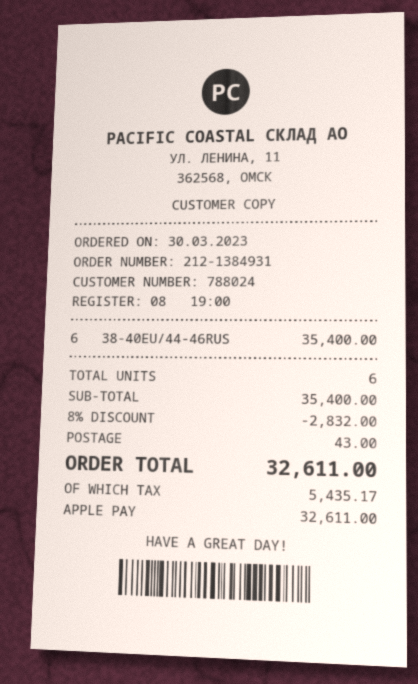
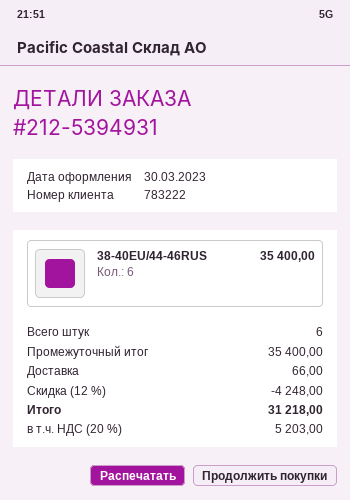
order number: 212-1384931 -> 212-5394931
customer number: 788024 -> 783222
discount: 8% = 2832.00 -> 12% = 4248.00
shipping: 43.00 -> 66.00
tax: 5435.17 -> 5203.00
total: 32611.00 -> 31218.00

